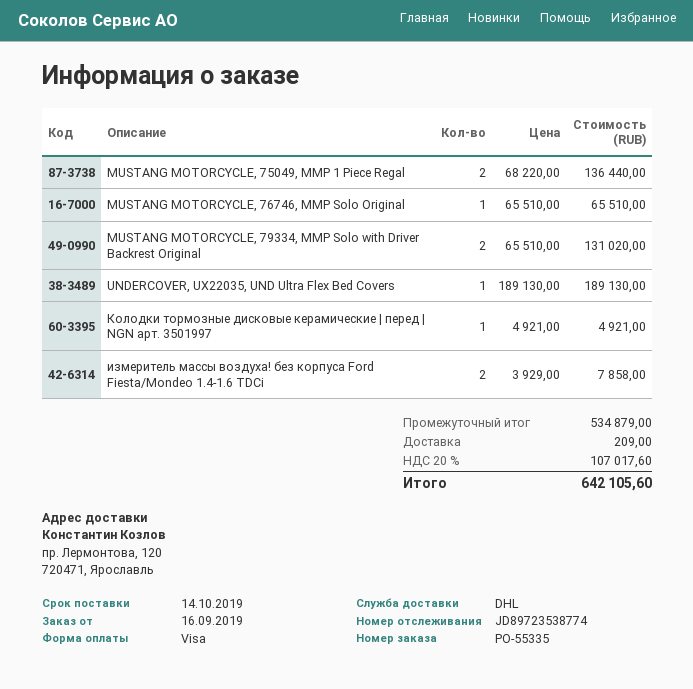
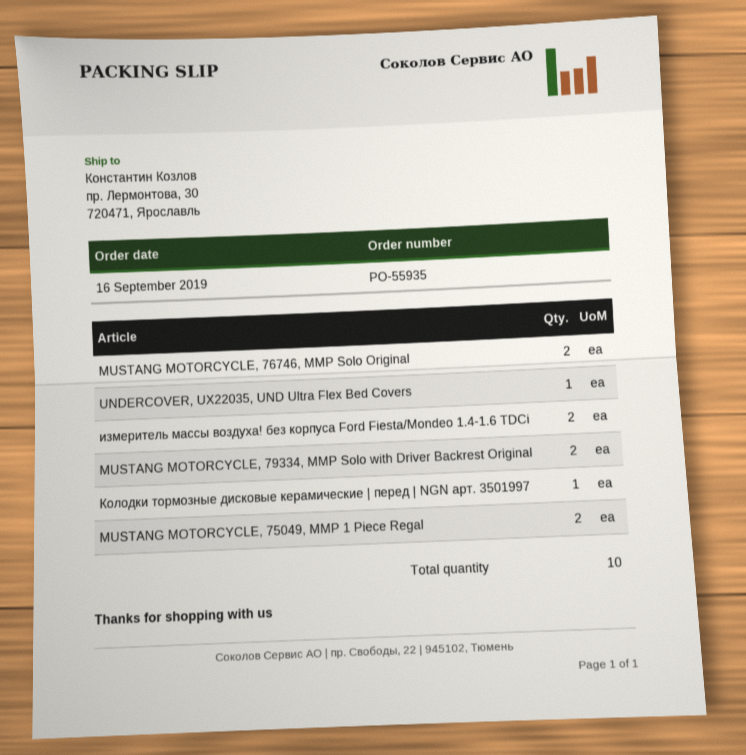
order number: PO-55335 -> PO-55935
ship to: пр. Лермонтова, 120, 720471, Ярославль -> пр. Лермонтова, 30, 720471, Ярославль
MUSTANG MOTORCYCLE, 76746, MMP Solo Original: 1 -> 2

